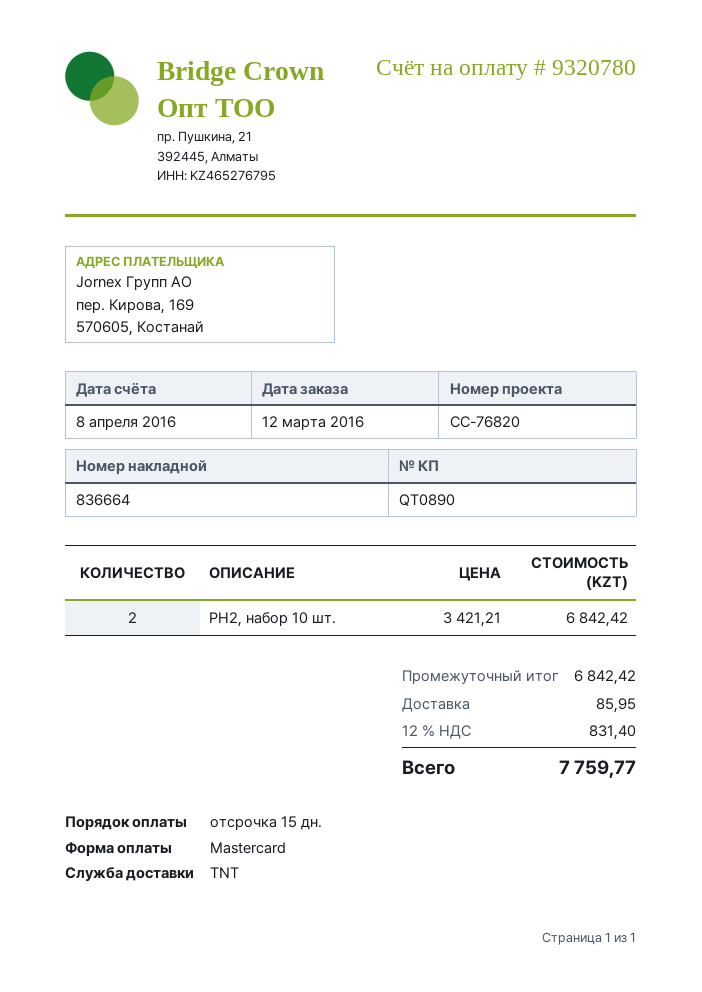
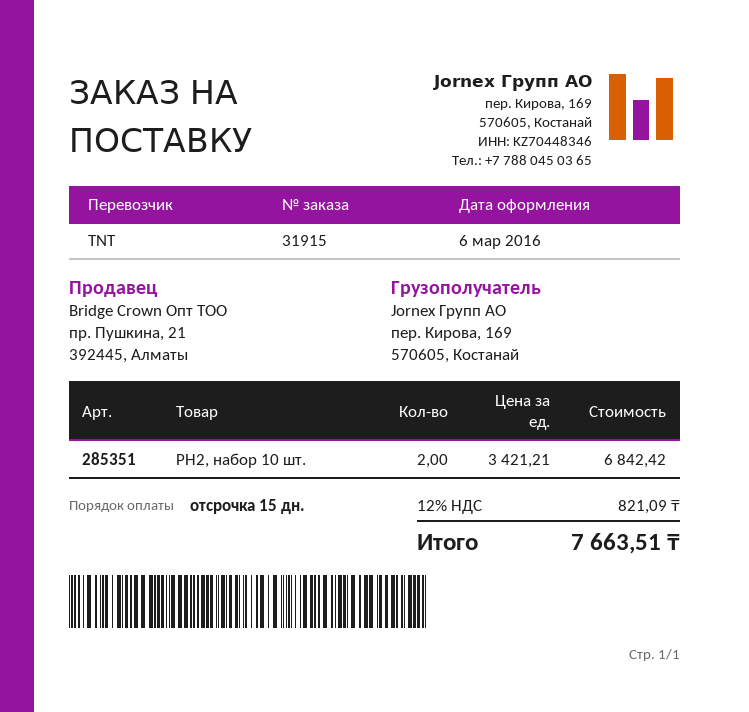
order date: 2016-03-12 -> 2016-03-06
shipping: 85.95 -> none
tax: 12% = 831.40 -> 12% = 821.09
total: 7759.77 -> 7663.51

